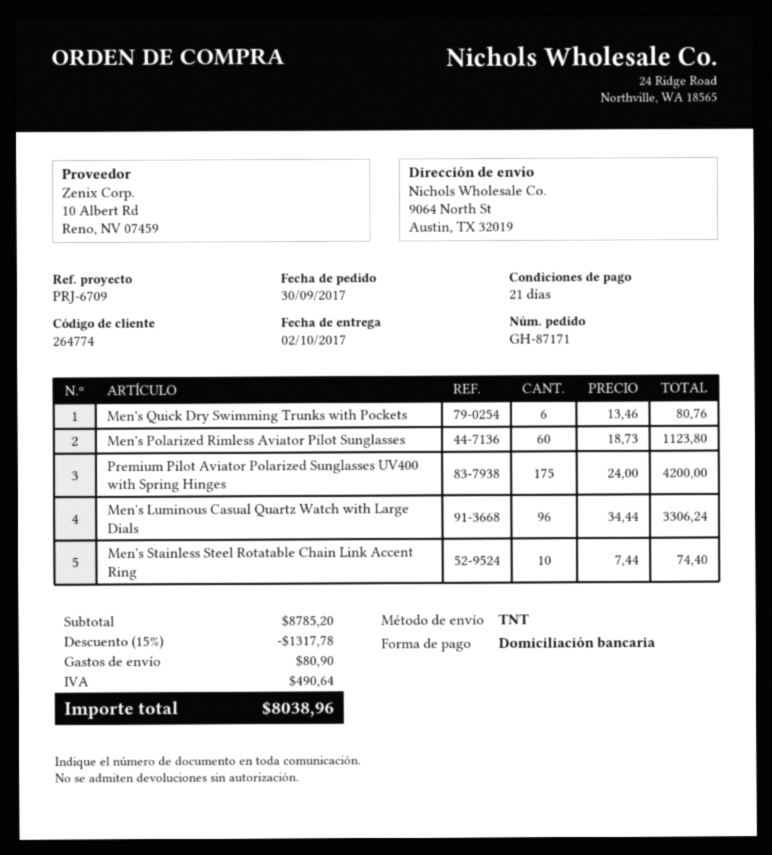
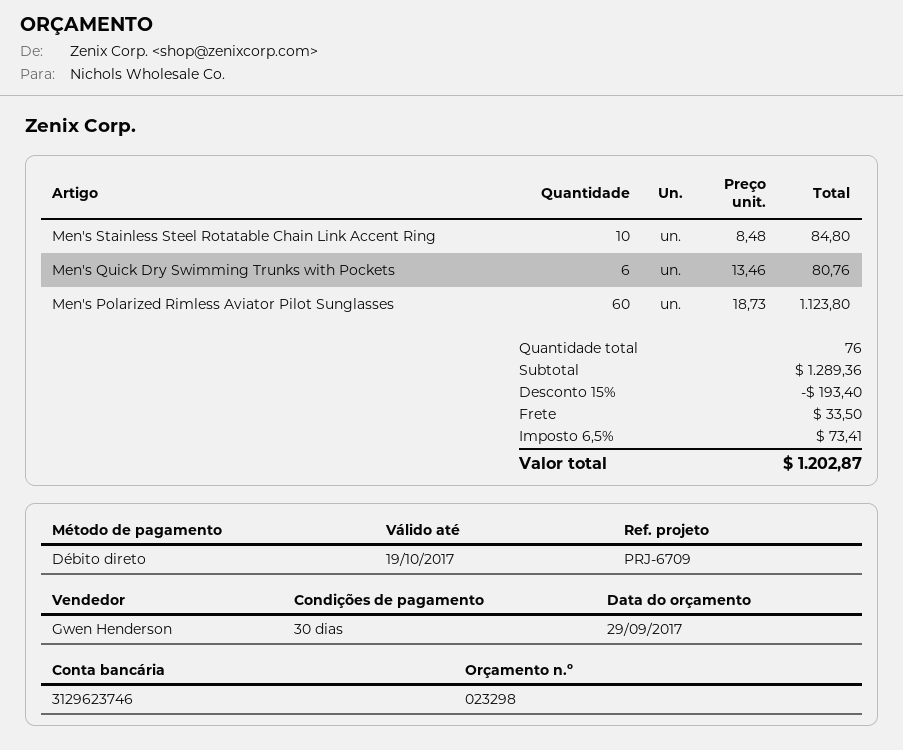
payment terms: 21 days -> 30 days
Premium Pilot Aviator Polarized Sunglasses UV400 with Spring Hinges: 175 x 24.00 = 4200.00 -> none
Men's Luminous Casual Quartz Watch with Large Dials: 96 x 34.44 = 3306.24 -> none
Men's Stainless Steel Rotatable Chain Link Accent Ring: 10 x 7.44 = 74.40 -> 10 x 8.48 = 84.80
subtotal: 8785.20 -> 1289.36
discount: 15% = 1317.78 -> 15% = 193.40
shipping: 80.90 -> 33.50
tax: 490.64 -> 73.41
total: 8038.96 -> 1202.87

